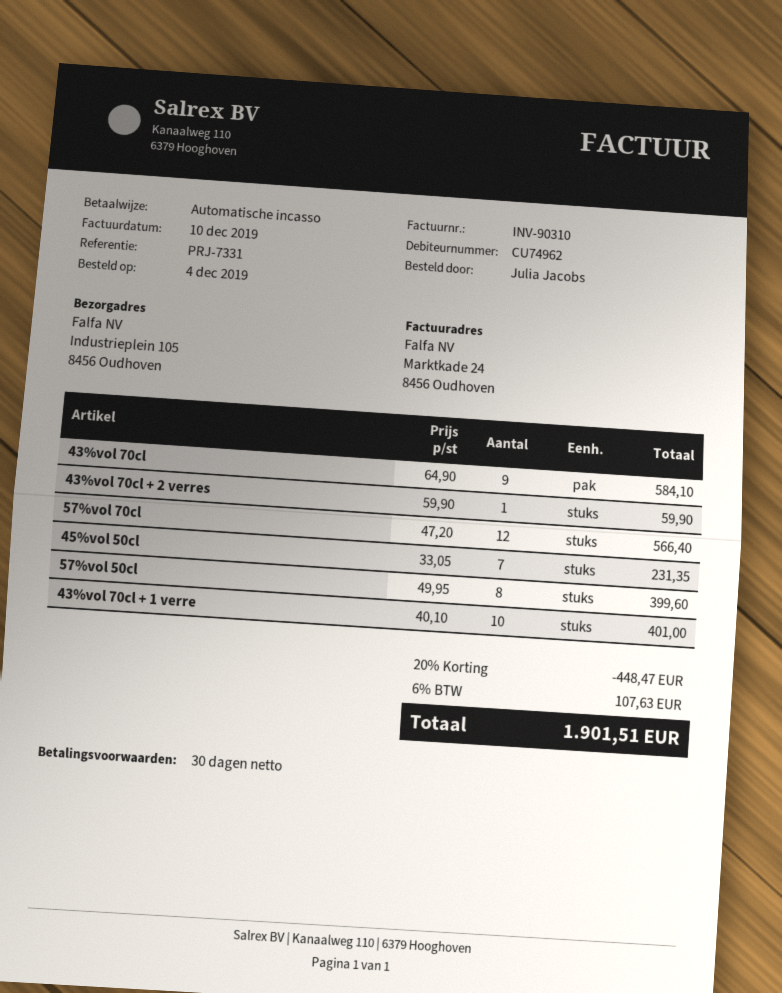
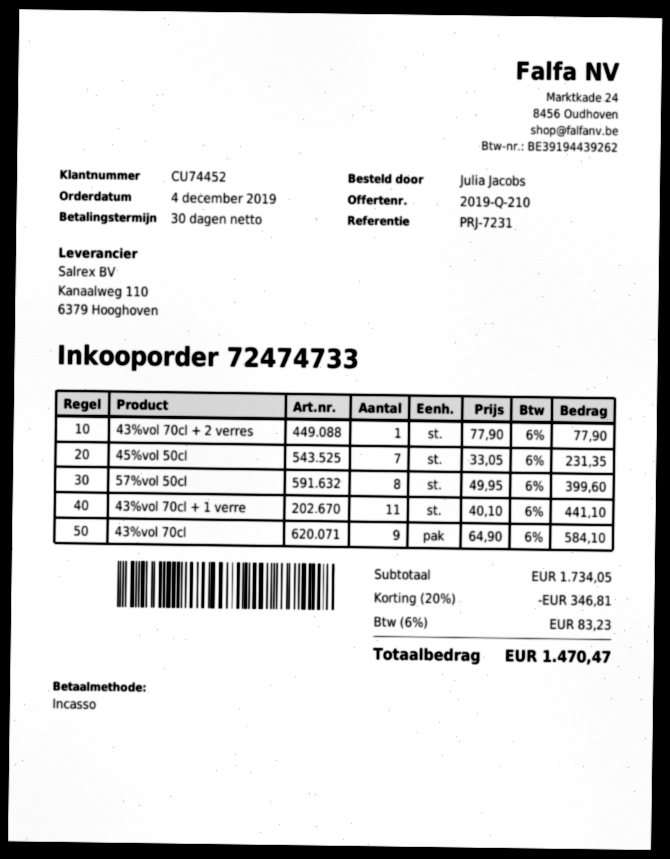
customer number: CU74962 -> CU74452
reference: PRJ-7331 -> PRJ-7231
43%vol 70cl + 2 verres: 1 x 59.90 = 59.90 -> 1 x 77.90 = 77.90
57%vol 70cl: 12 x 47.20 = 566.40 -> none
43%vol 70cl + 1 verre: 10 x 40.10 = 401.00 -> 11 x 40.10 = 441.10
discount: 20% = 448.47 -> 20% = 346.81
tax: 6% = 107.63 -> 6% = 83.23
total: 1901.51 -> 1470.47

